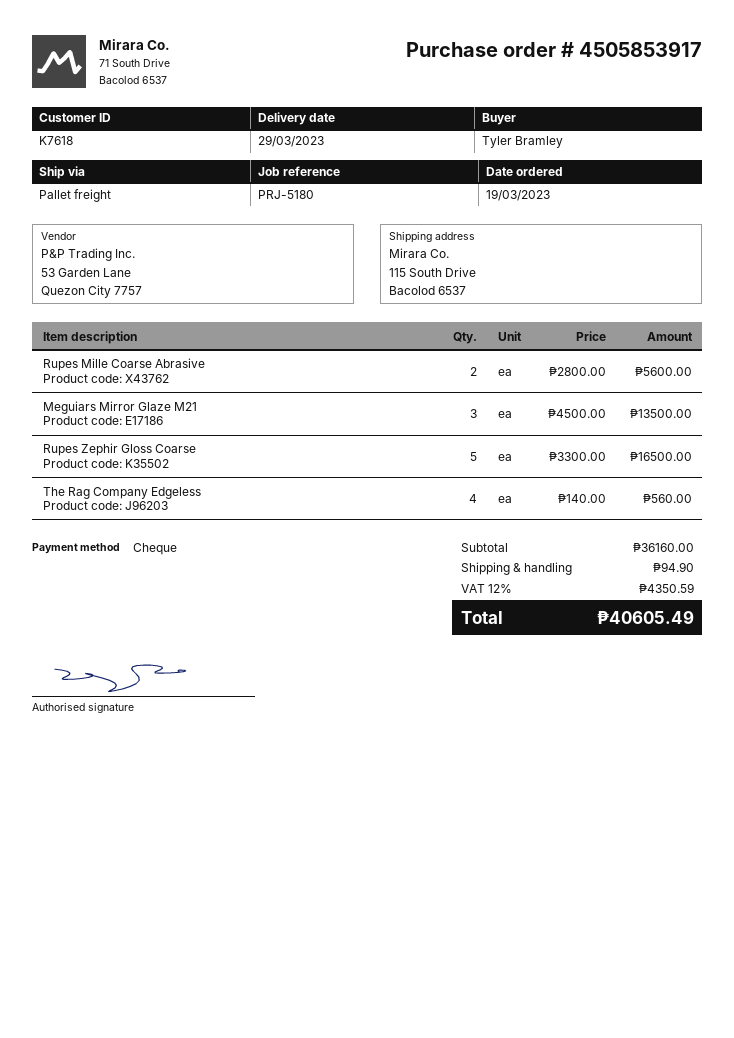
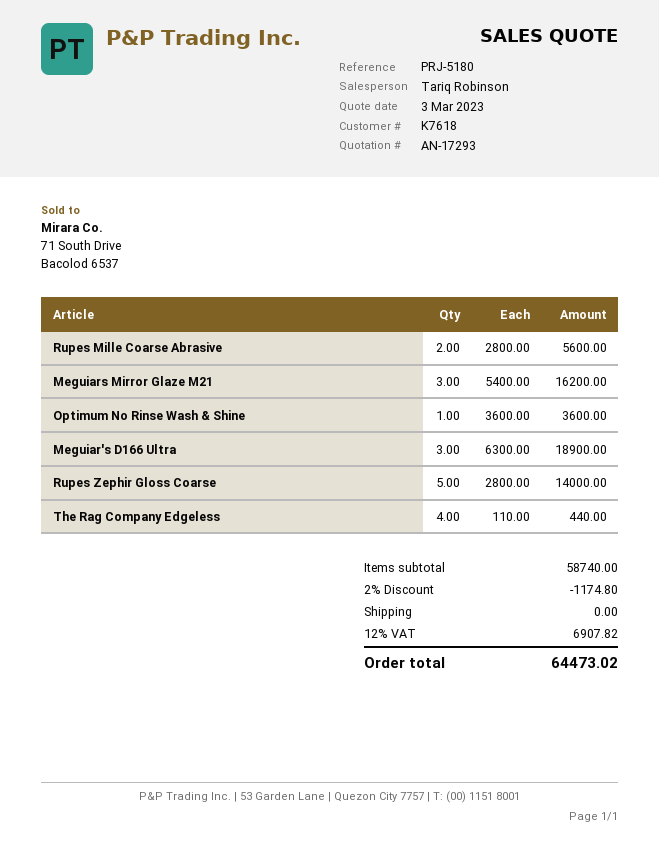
Meguiars Mirror Glaze M21: 3 x 4500.00 = 13500.00 -> 3 x 5400.00 = 16200.00
Rupes Zephir Gloss Coarse: 5 x 3300.00 = 16500.00 -> 5 x 2800.00 = 14000.00
The Rag Company Edgeless: 4 x 140.00 = 560.00 -> 4 x 110.00 = 440.00
Optimum No Rinse Wash & Shine: none -> 1 x 3600.00 = 3600.00
Meguiar's D166 Ultra: none -> 3 x 6300.00 = 18900.00
subtotal: 36160.00 -> 58740.00
discount: none -> 2% = 1174.80
shipping: 94.90 -> 0.00
tax: 12% = 4350.59 -> 12% = 6907.82
total: 40605.49 -> 64473.02

